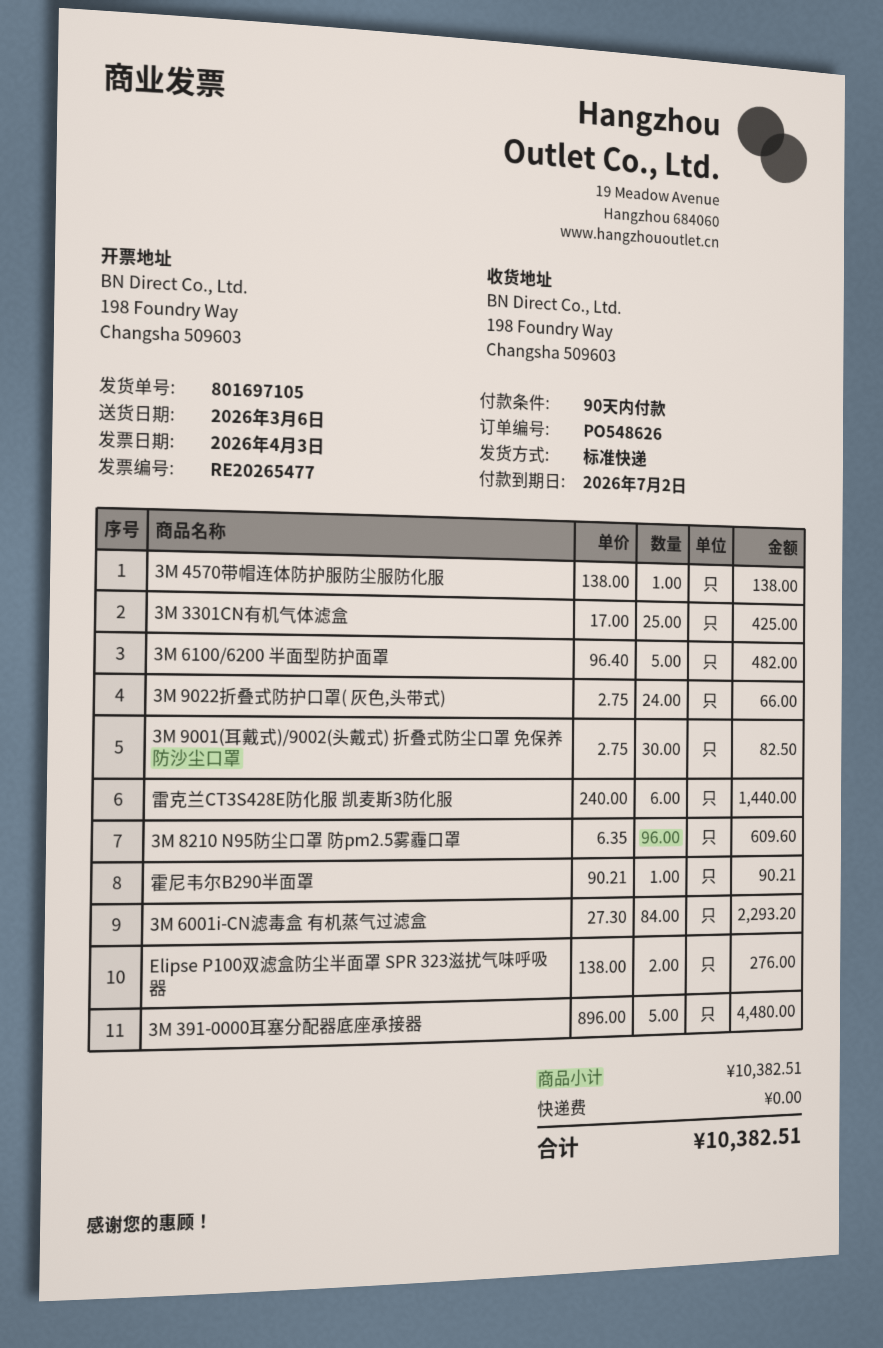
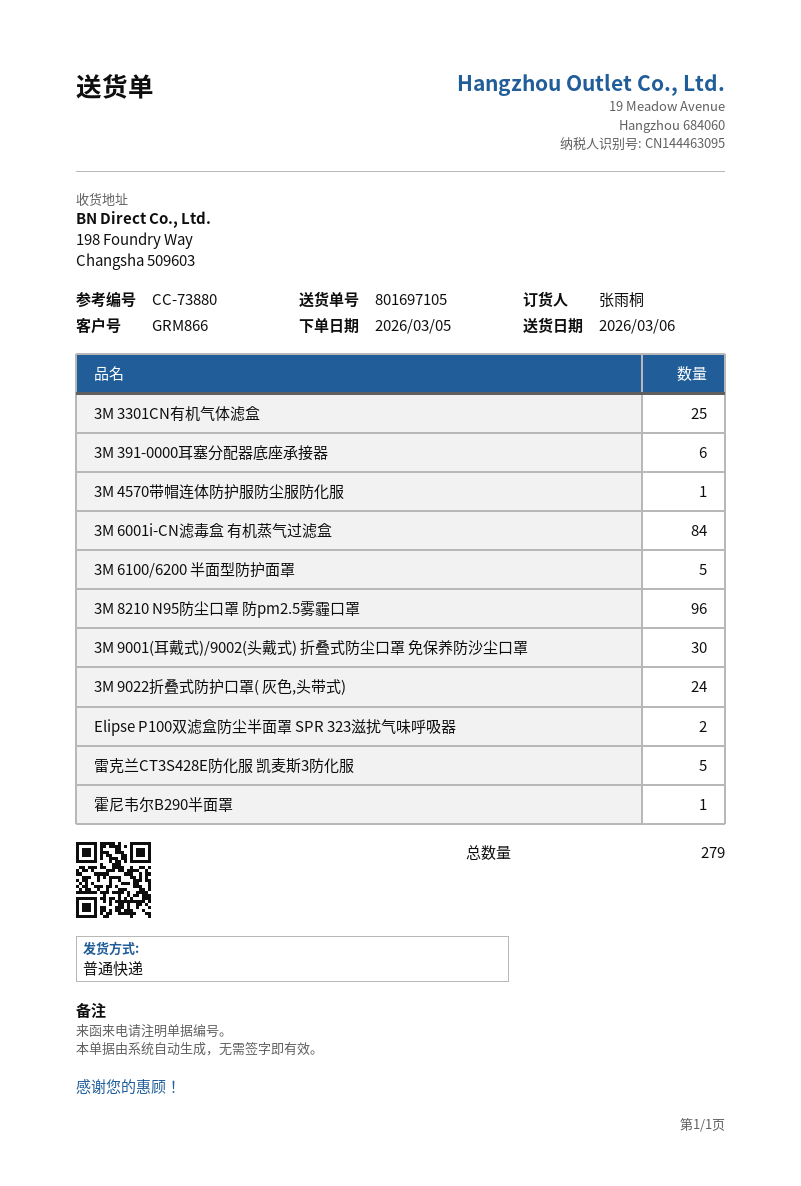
雷克兰CT3S428E防化服 凯麦斯3防化服: 6 -> 5
3M 391-0000耳塞分配器底座承接器: 5 -> 6

